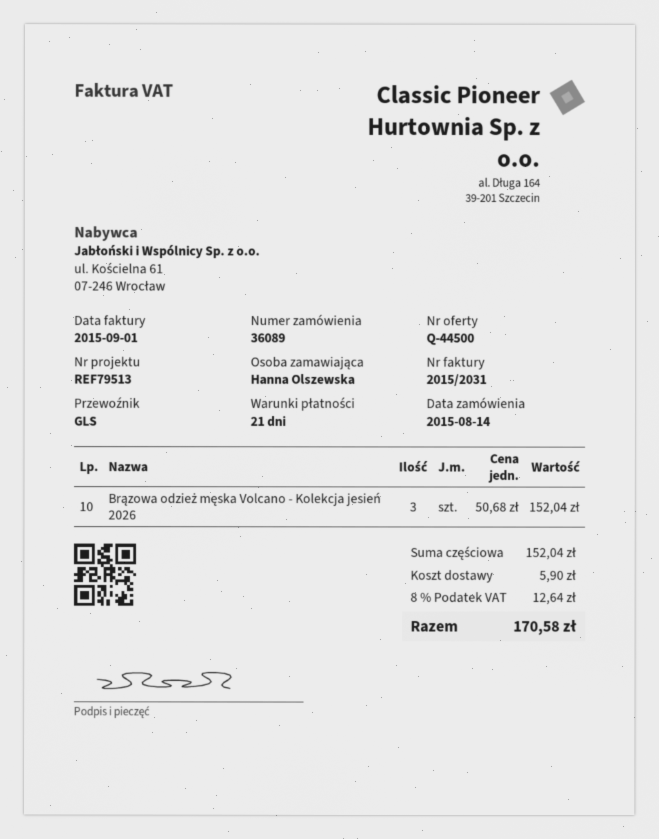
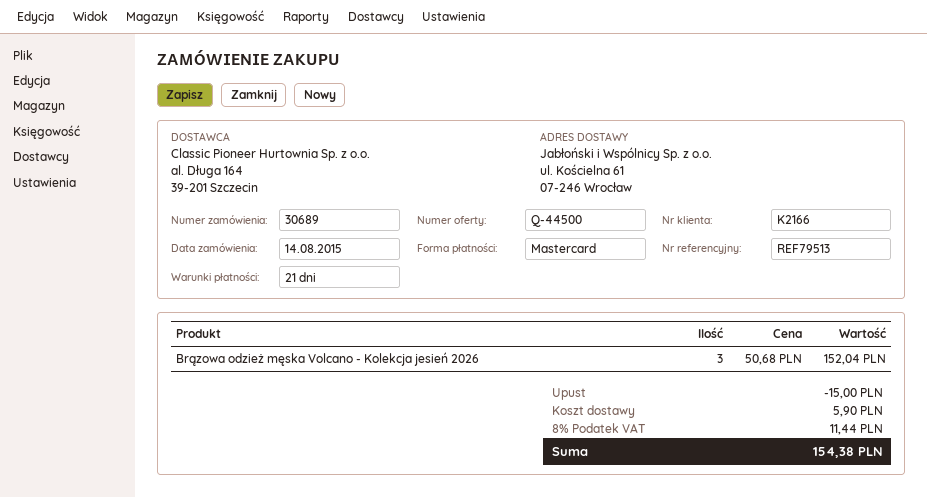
order number: 36089 -> 30689
discount: none -> 15.00
tax: 8% = 12.64 -> 8% = 11.44
total: 170.58 -> 154.38

